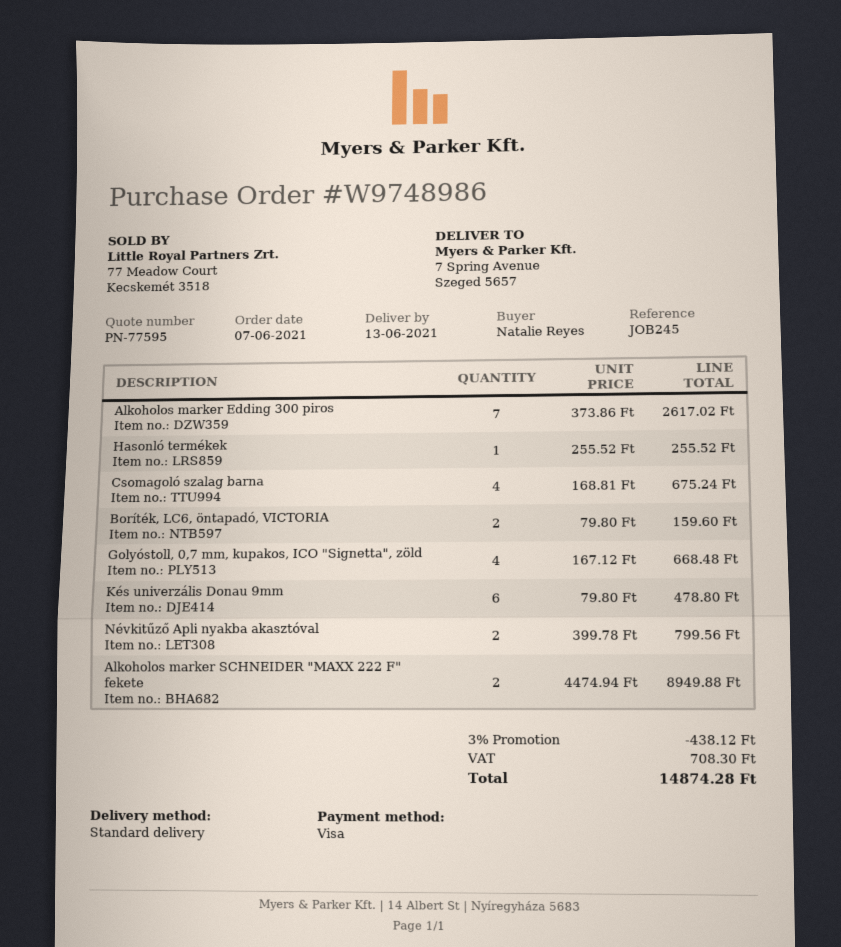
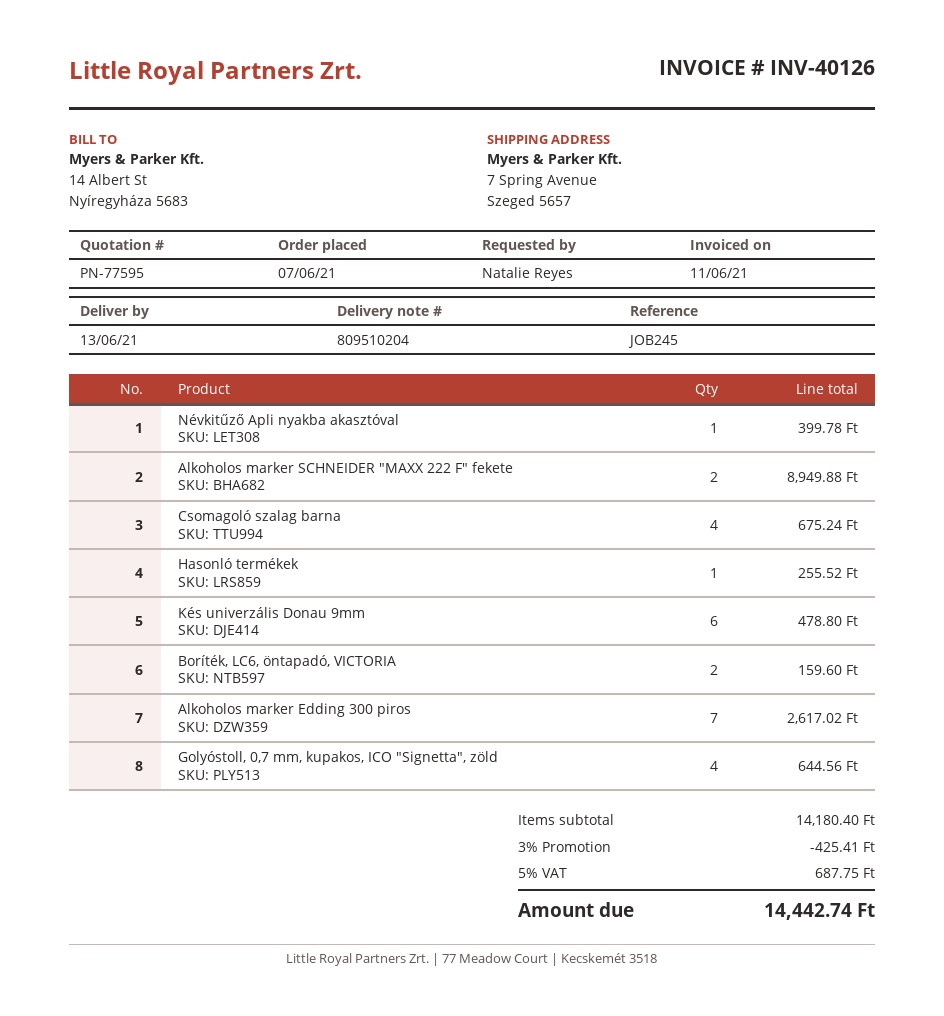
Golyóstoll, 0,7 mm, kupakos, ICO "Signetta", zöld: 4 for 668.48 -> 4 for 644.56
Névkitűző Apli nyakba akasztóval: 2 for 799.56 -> 1 for 399.78
discount: 3% = 438.12 -> 3% = 425.41
tax: 708.30 -> 687.75
total: 14874.28 -> 14442.74

